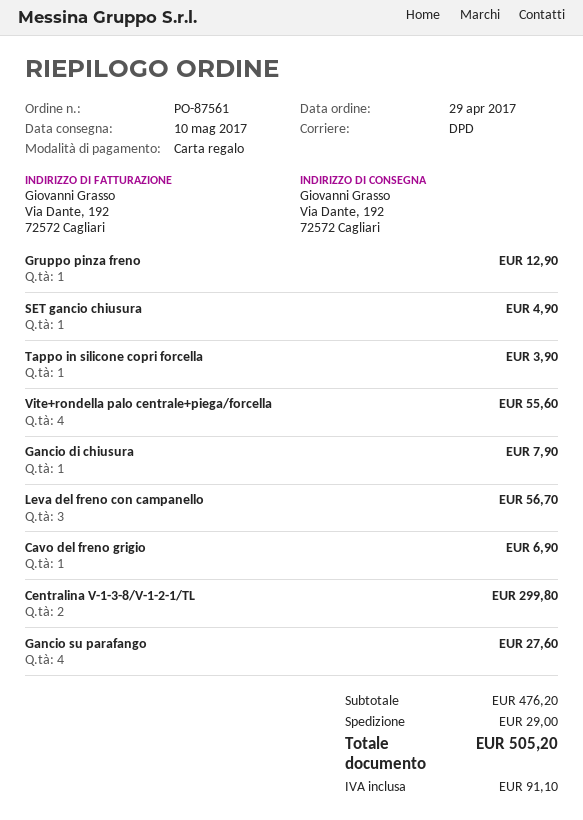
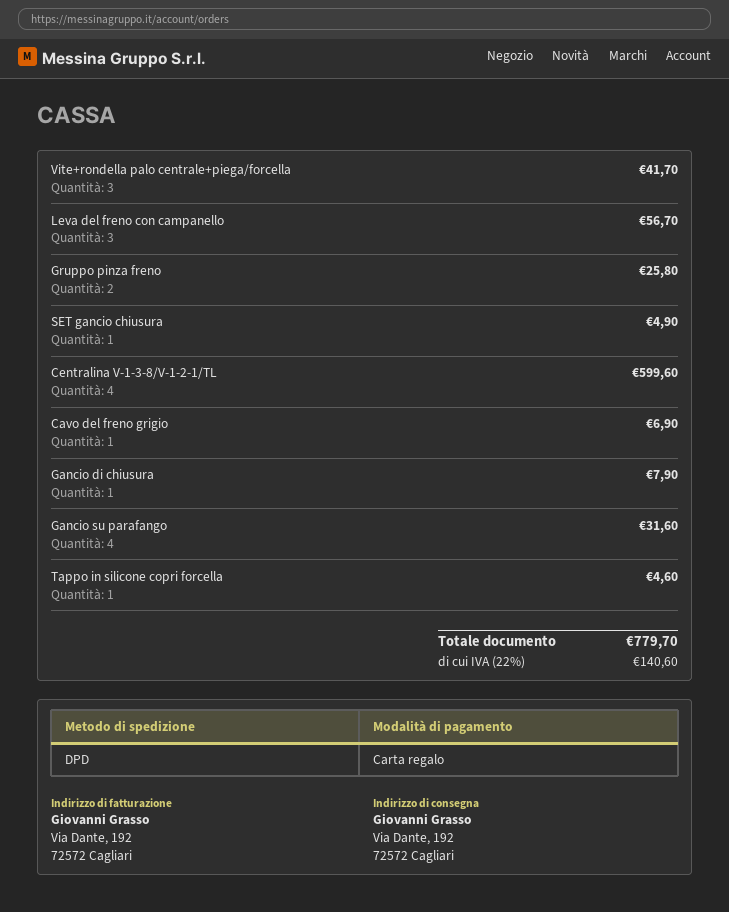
Gruppo pinza freno: 1 for 12.90 -> 2 for 25.80
Tappo in silicone copri forcella: 1 for 3.90 -> 1 for 4.60
Vite+rondella palo centrale+piega/forcella: 4 for 55.60 -> 3 for 41.70
Centralina V-1-3-8/V-1-2-1/TL: 2 for 299.80 -> 4 for 599.60
Gancio su parafango: 4 for 27.60 -> 4 for 31.60
shipping: 29.00 -> none
tax: 91.10 -> 140.60
total: 505.20 -> 779.70

